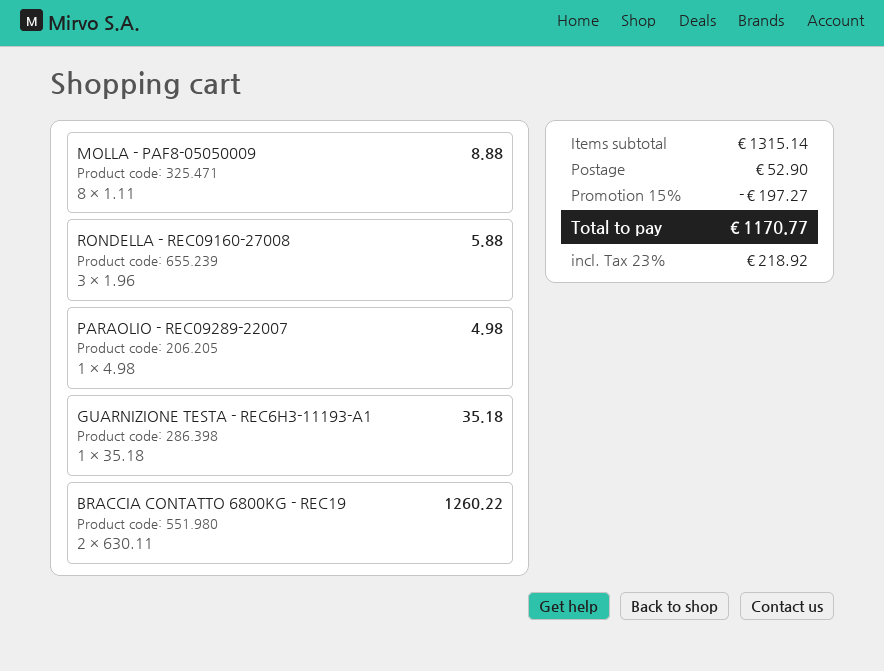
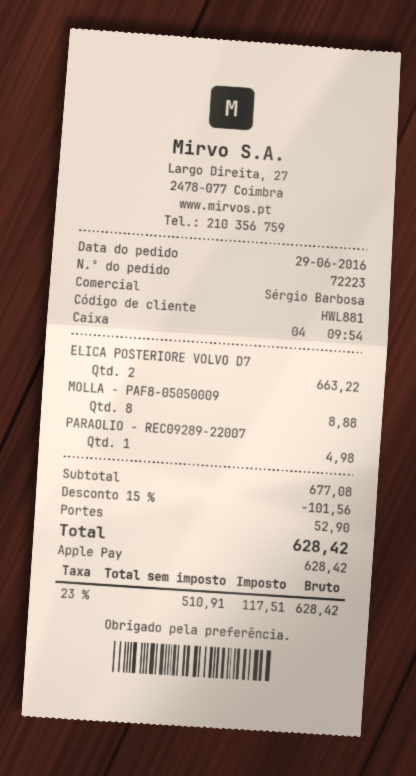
RONDELLA - REC09160-27008: 3 for 5.88 -> none
GUARNIZIONE TESTA - REC6H3-11193-A1: 1 for 35.18 -> none
BRACCIA CONTATTO 6800KG - REC19: 2 for 1260.22 -> none
ELICA POSTERIORE VOLVO D7: none -> 2 for 663.22
subtotal: 1315.14 -> 677.08
discount: 15% = 197.27 -> 15% = 101.56
tax: 23% = 218.92 -> 23% = 117.51
total: 1170.77 -> 628.42

